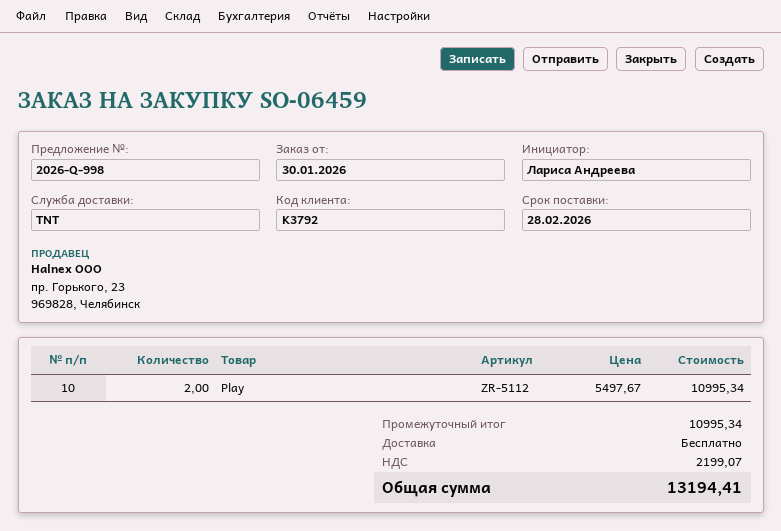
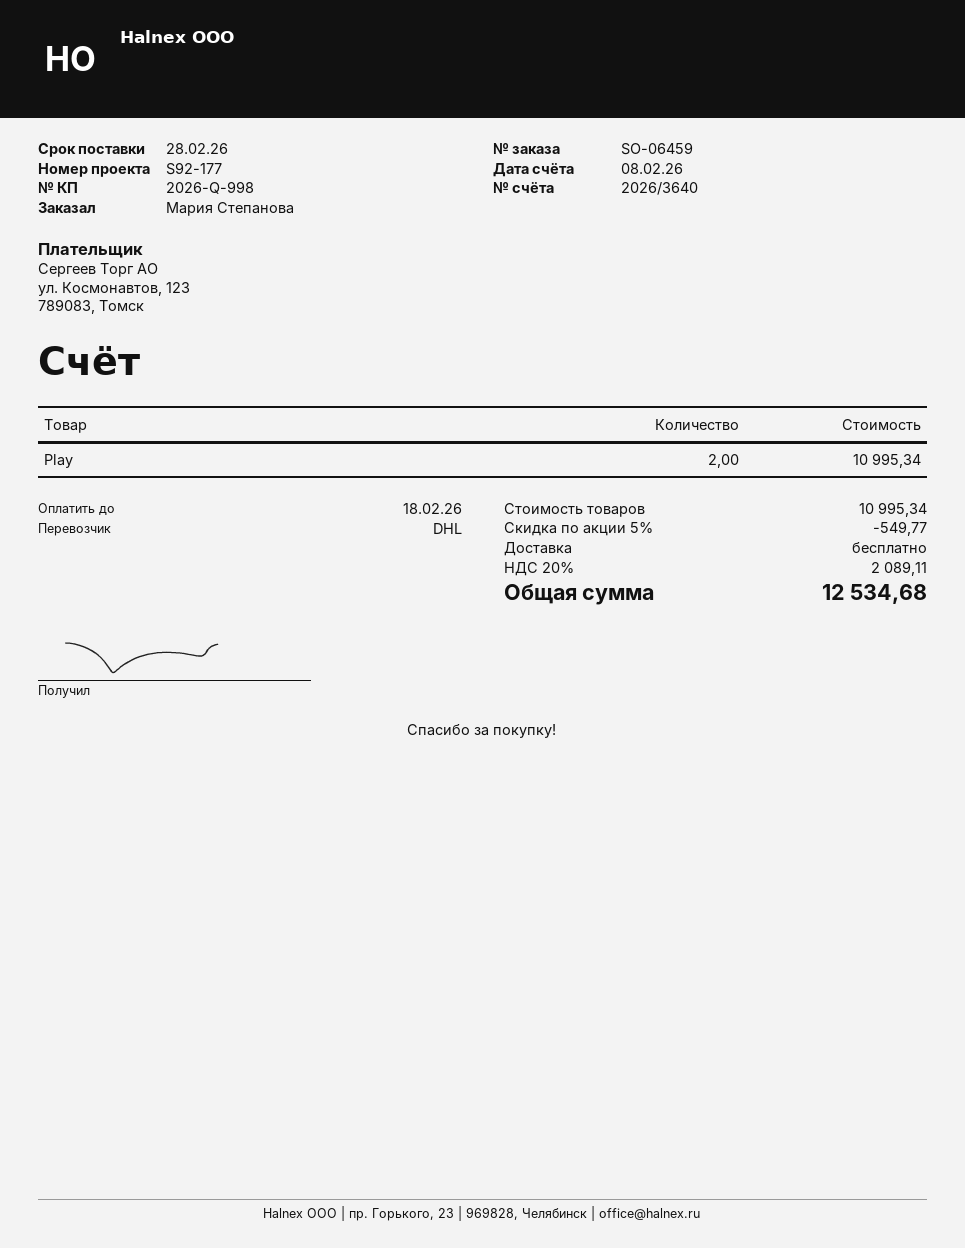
ordered by: Лариса Андреева -> Мария Степанова
shipping method: TNT -> DHL
discount: none -> 5% = 549.77
tax: 2199.07 -> 2089.11
total: 13194.41 -> 12534.68

